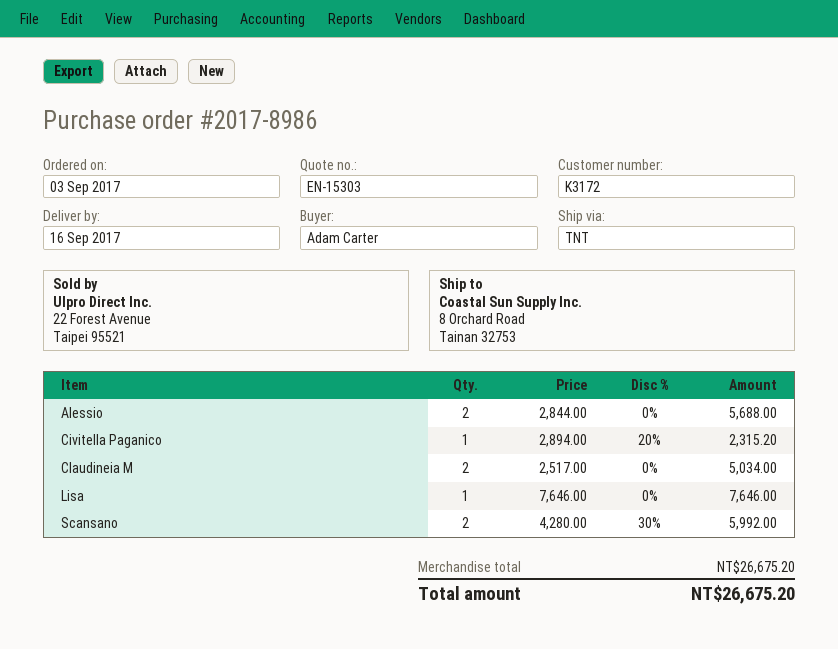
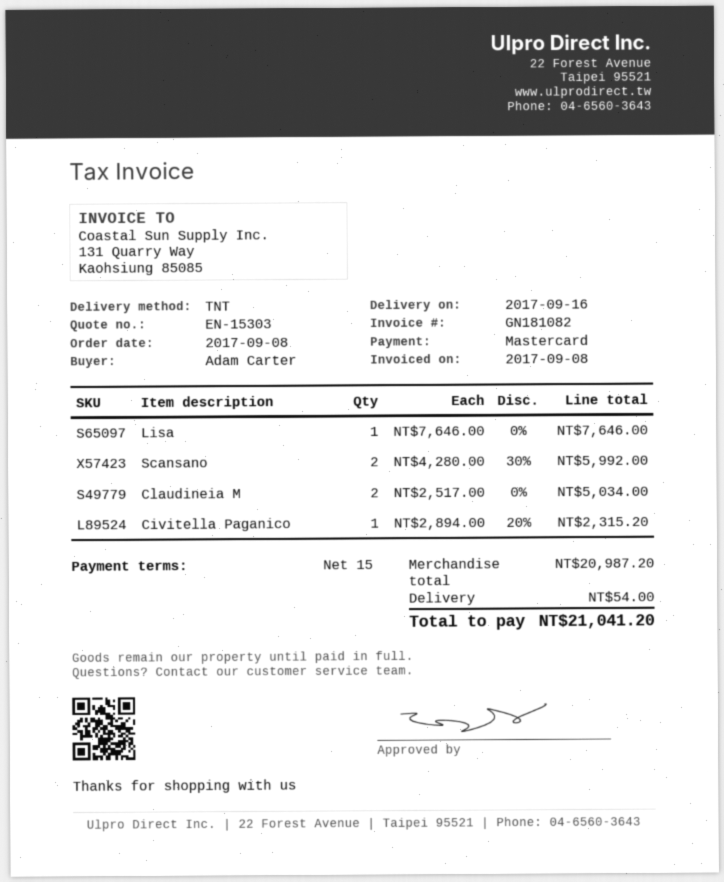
order date: 2017-09-03 -> 2017-09-08
Alessio: 2 x 2844.00 = 5688.00 -> none
subtotal: 26675.20 -> 20987.20
shipping: none -> 54.00
total: 26675.20 -> 21041.20

